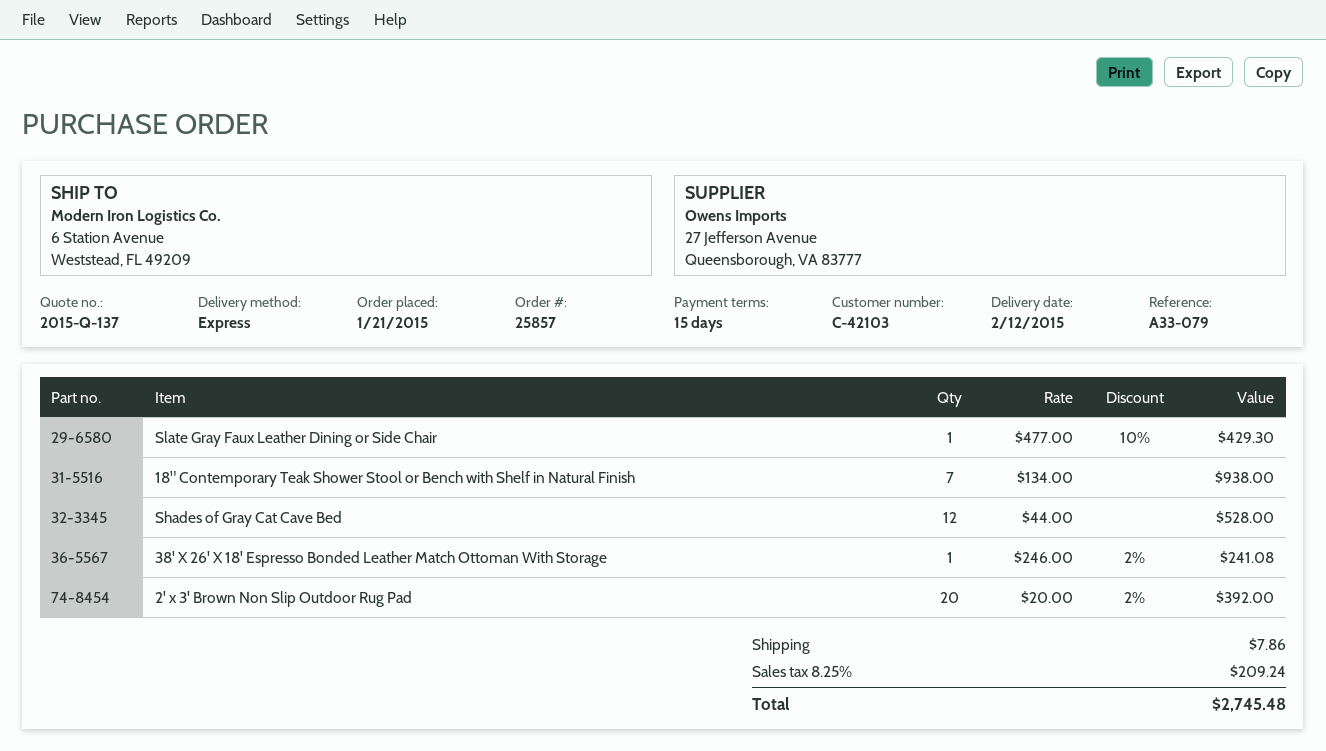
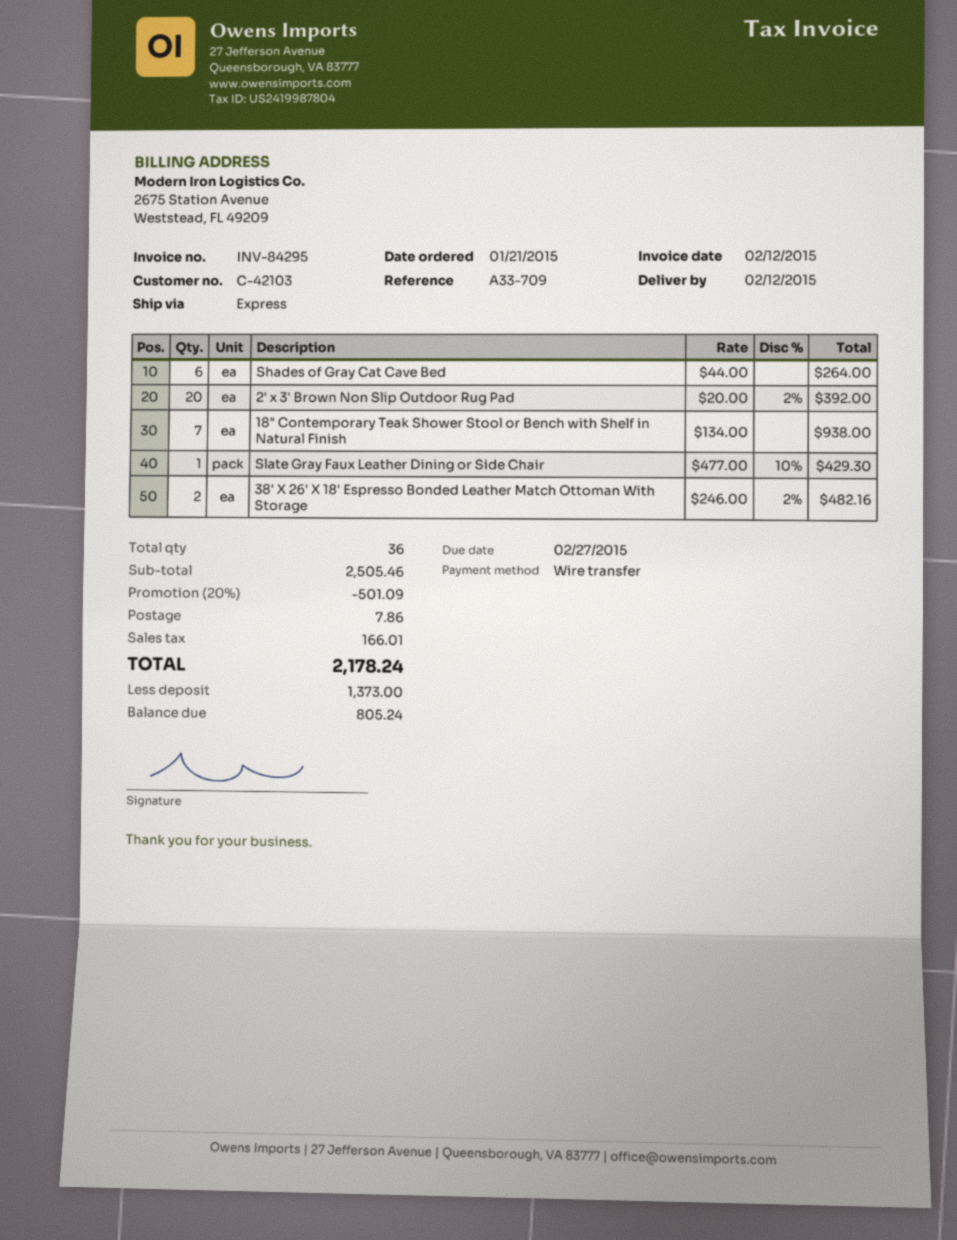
reference: A33-079 -> A33-709
Shades of Gray Cat Cave Bed: 12 x 44.00 = 528.00 -> 6 x 44.00 = 264.00
38' X 26' X 18' Espresso Bonded Leather Match Ottoman With Storage: 1 x 246.00 - 2% = 241.08 -> 2 x 246.00 - 2% = 482.16
discount: none -> 20% = 501.09
tax: 209.24 -> 166.01
total: 2745.48 -> 2178.24

